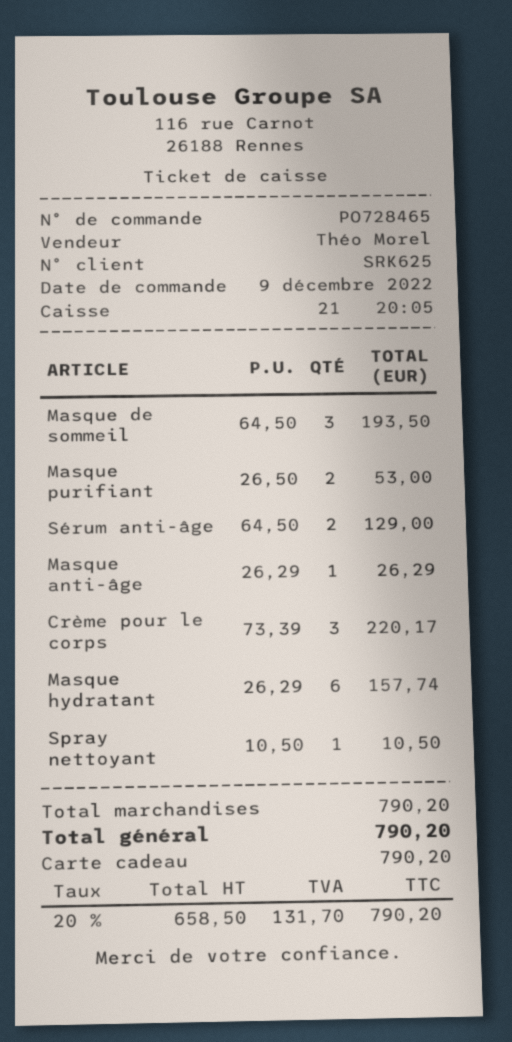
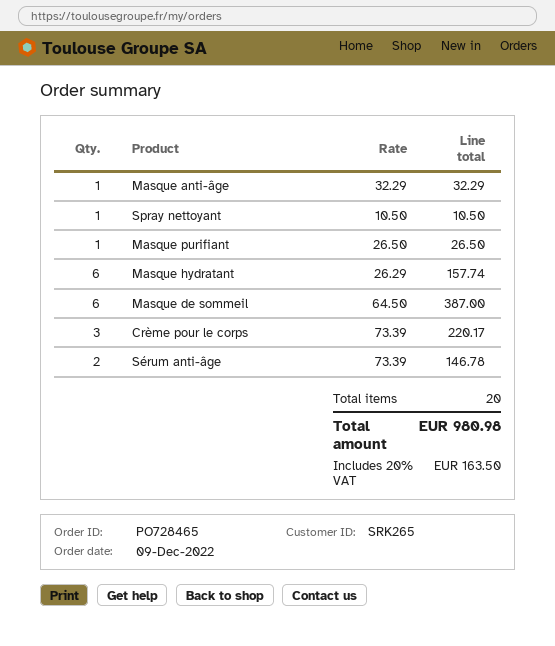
customer number: SRK625 -> SRK265
Masque de sommeil: 3 x 64.50 = 193.50 -> 6 x 64.50 = 387.00
Masque purifiant: 2 x 26.50 = 53.00 -> 1 x 26.50 = 26.50
Sérum anti-âge: 2 x 64.50 = 129.00 -> 2 x 73.39 = 146.78
Masque anti-âge: 1 x 26.29 = 26.29 -> 1 x 32.29 = 32.29
tax: 20% = 131.70 -> 20% = 163.50
total: 790.20 -> 980.98

